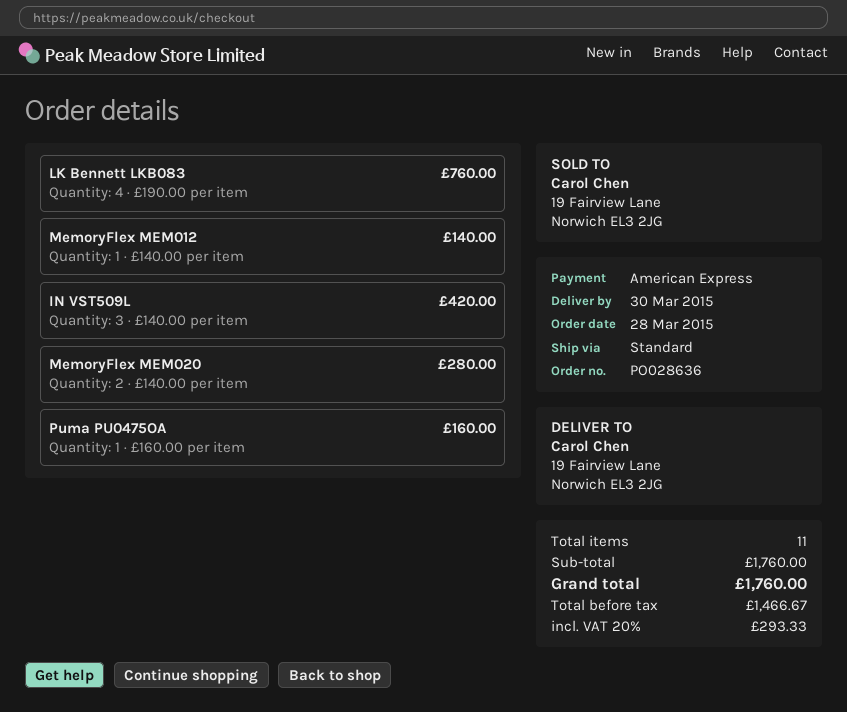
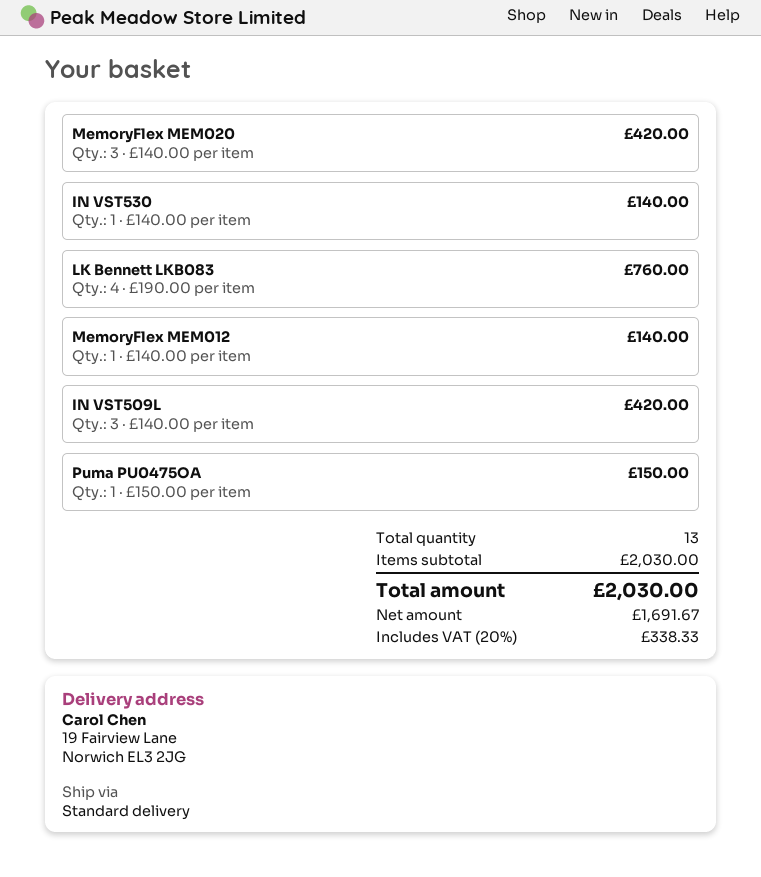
MemoryFlex MEM020: 2 x 140.00 = 280.00 -> 3 x 140.00 = 420.00
Puma PU0475OA: 1 x 160.00 = 160.00 -> 1 x 150.00 = 150.00
IN VST530: none -> 1 x 140.00 = 140.00
total quantity: 11 -> 13
subtotal: 1760.00 -> 2030.00
net: 1466.67 -> 1691.67
tax: 20% = 293.33 -> 20% = 338.33
total: 1760.00 -> 2030.00

